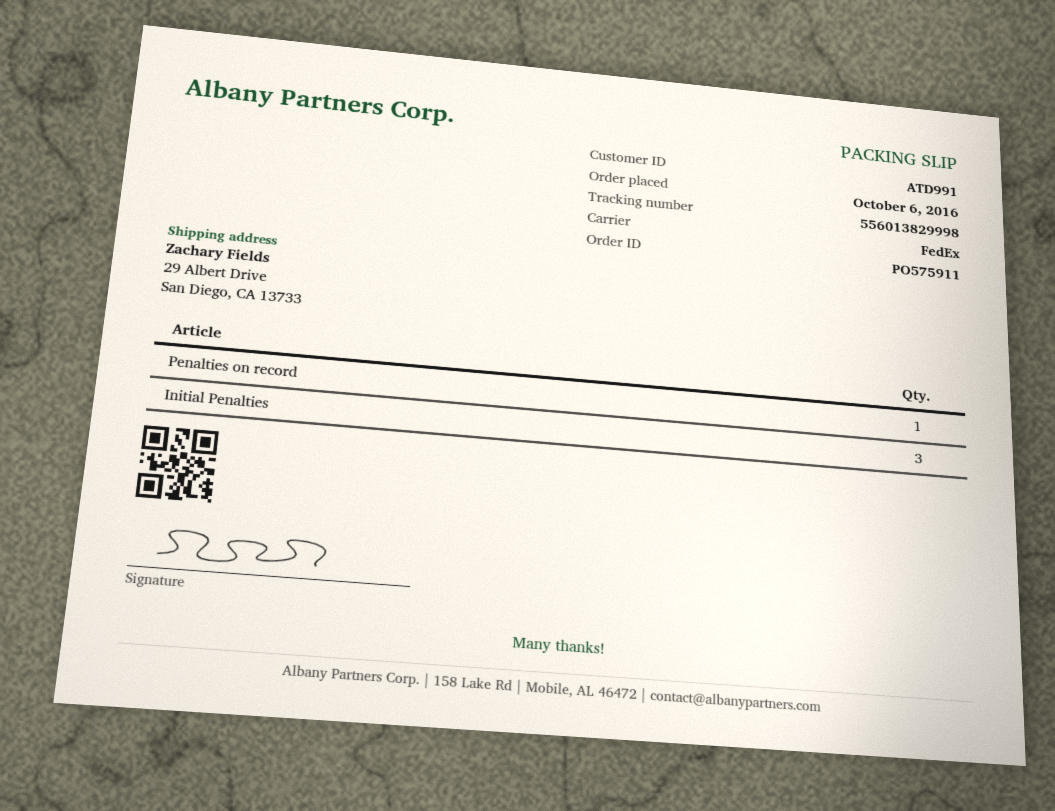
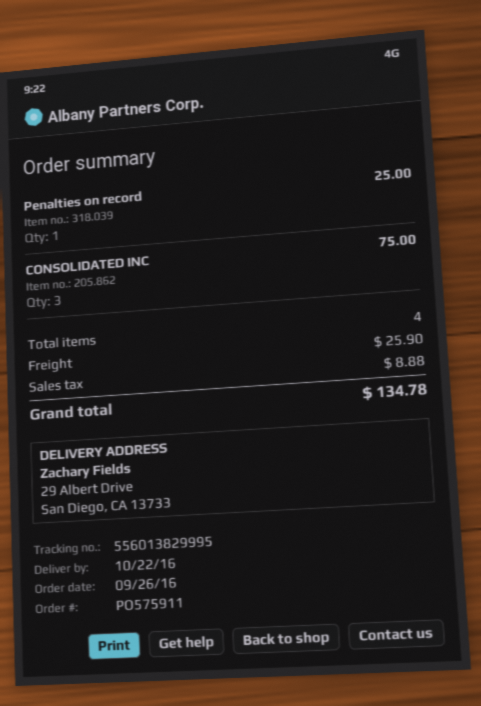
order date: 2016-10-06 -> 2016-09-26
tracking number: 556013829998 -> 556013829995
Initial Penalties: 3 -> none
CONSOLIDATED INC: none -> 3

